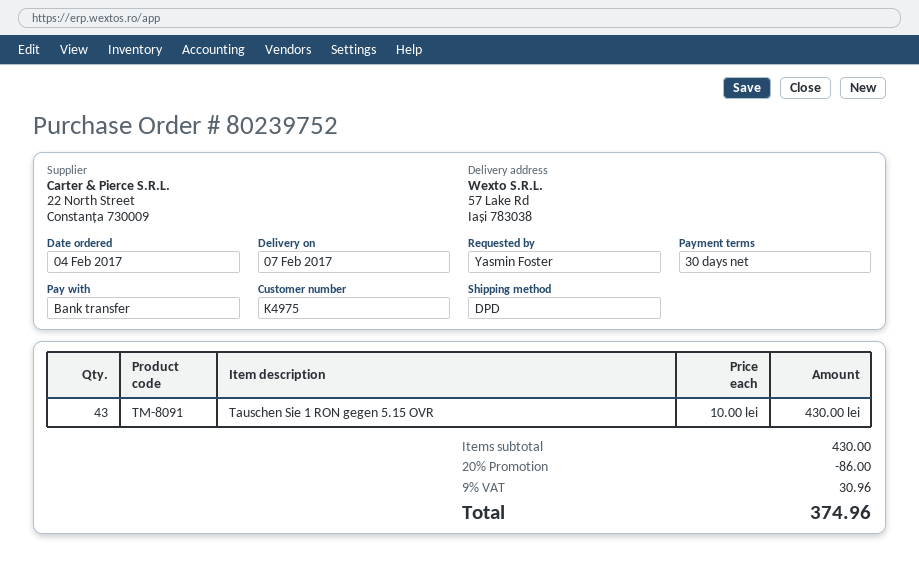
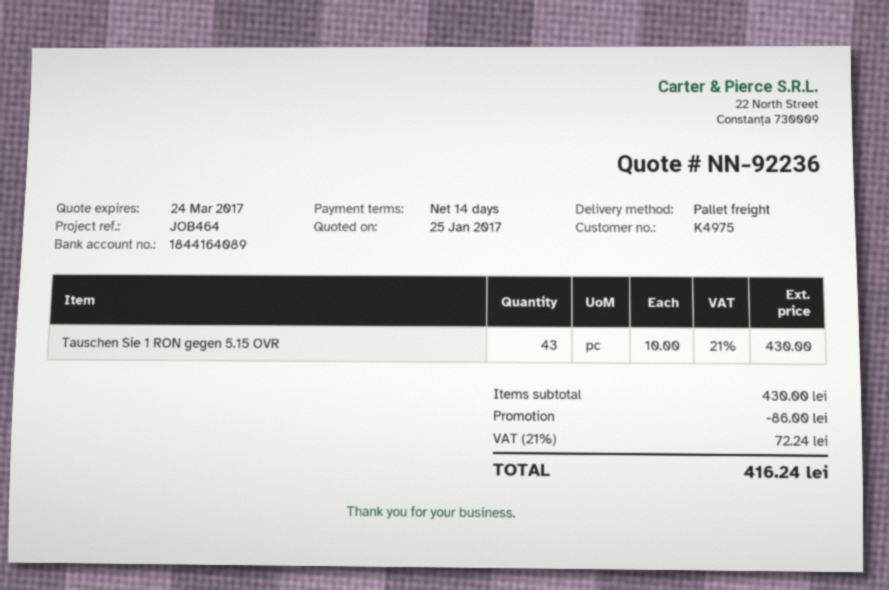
payment terms: 30 days -> 14 days
shipping method: DPD -> pallet freight
tax: 9% = 30.96 -> 21% = 72.24
total: 374.96 -> 416.24

